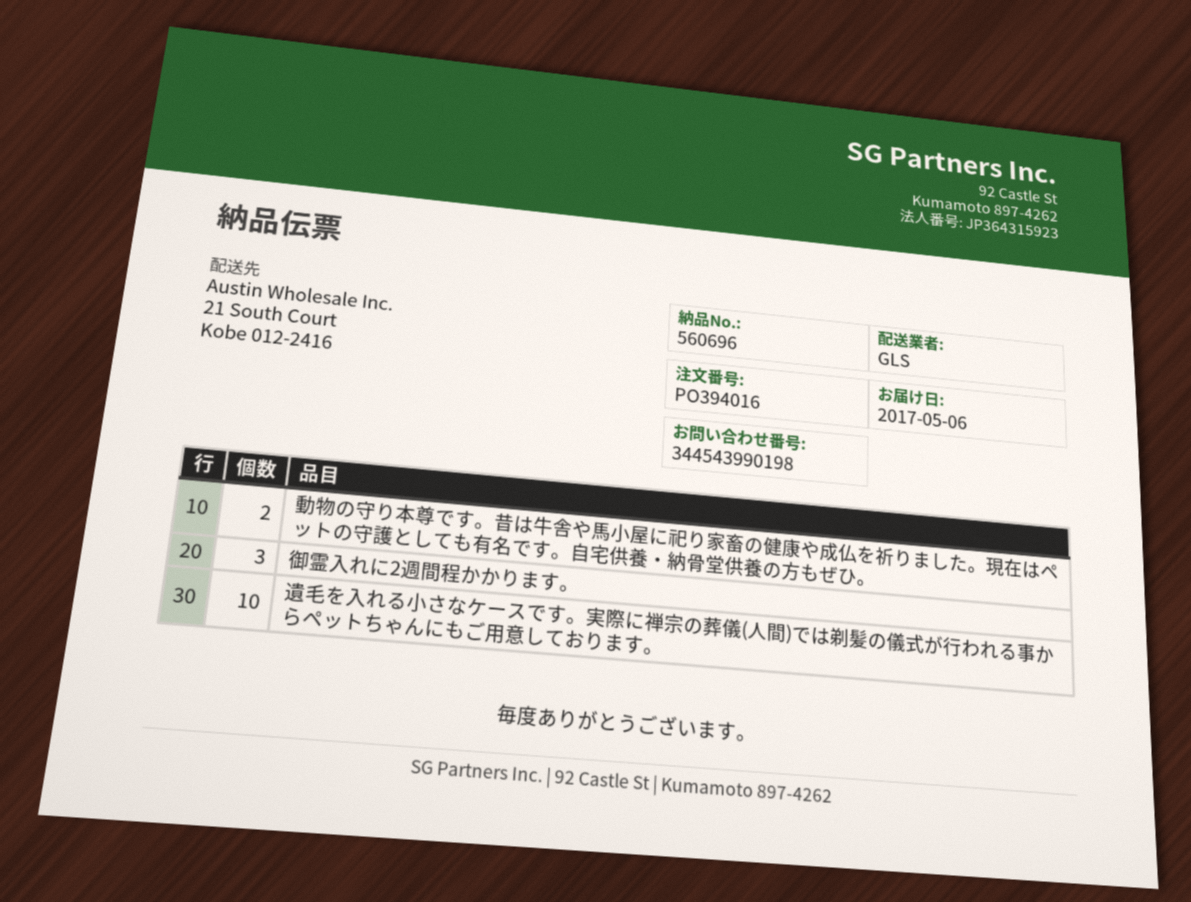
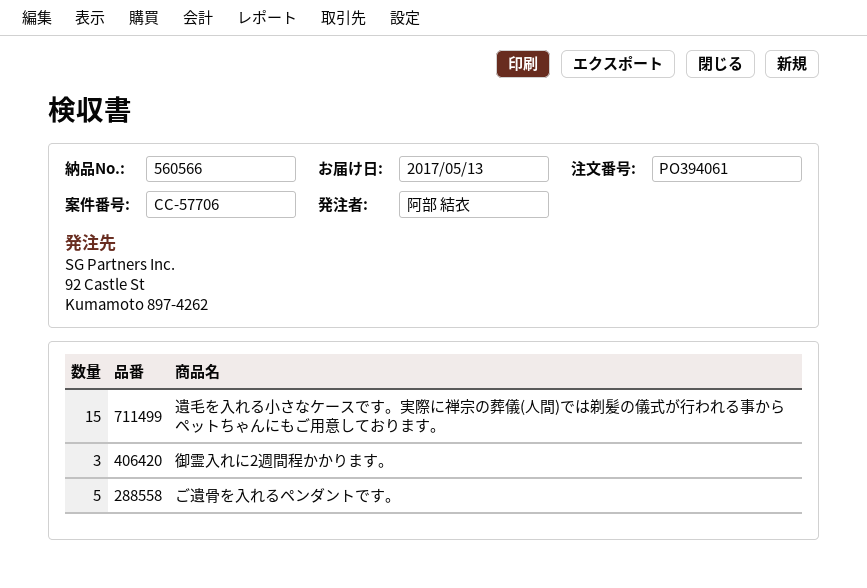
order number: PO394016 -> PO394061
delivery note number: 560696 -> 560566
delivery date: 2017-05-06 -> 2017-05-13
動物の守り本尊です。昔は牛舎や馬小屋に祀り家畜の健康や成仏を祈りました。現在はペットの守護としても有名です。自宅供養・納骨堂供養の方もぜひ。: 2 -> none
遺毛を入れる小さなケースです。実際に禅宗の葬儀(人間)では剃髪の儀式が行われる事からペットちゃんにもご用意しております。: 10 -> 15
ご遺骨を入れるペンダントです。: none -> 5

